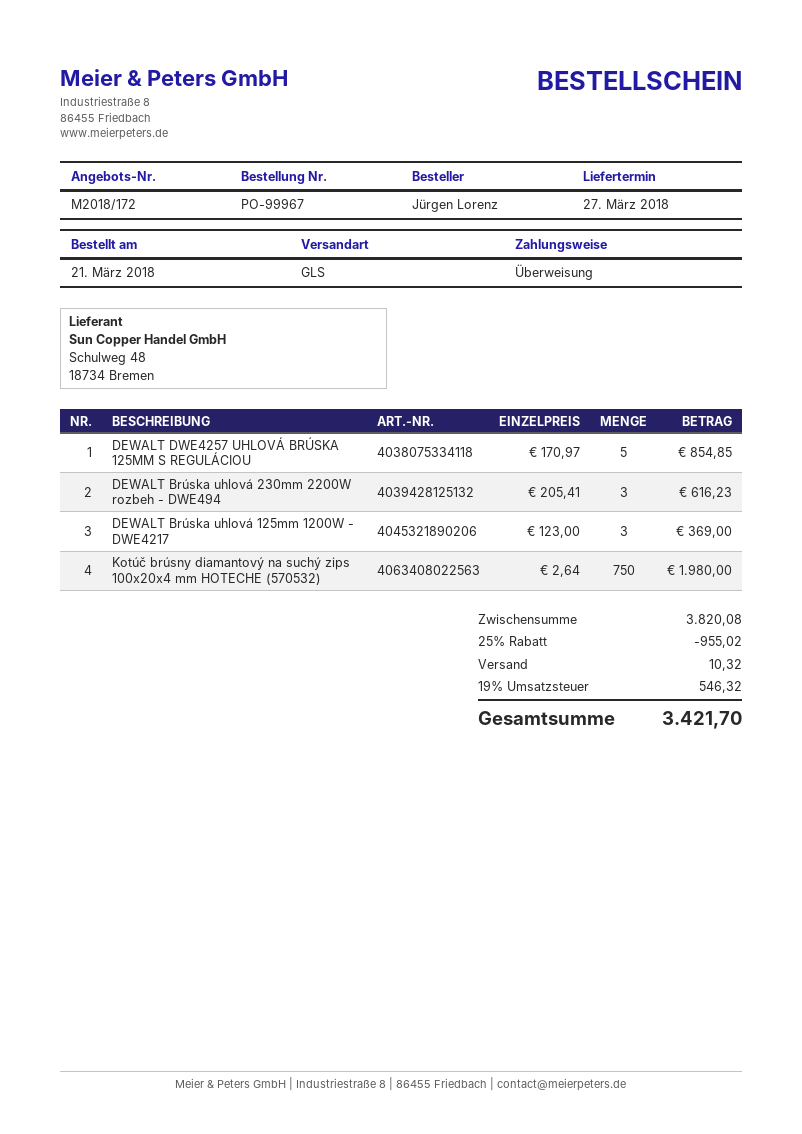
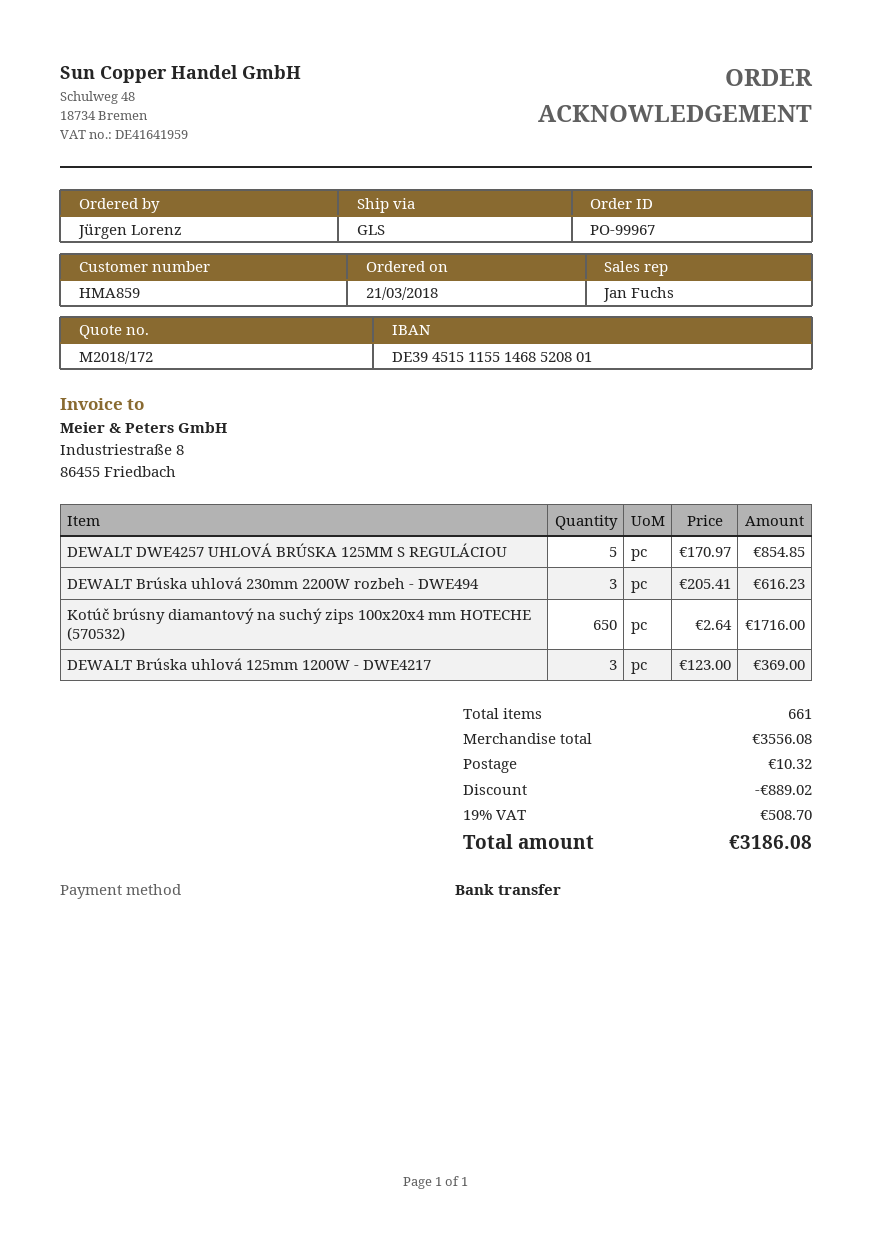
Kotúč brúsny diamantový na suchý zips 100x20x4 mm HOTECHE (570532): 750 x 2.64 = 1980.00 -> 650 x 2.64 = 1716.00
subtotal: 3820.08 -> 3556.08
discount: 955.02 -> 889.02
tax: 19% = 546.32 -> 19% = 508.70
total: 3421.70 -> 3186.08

